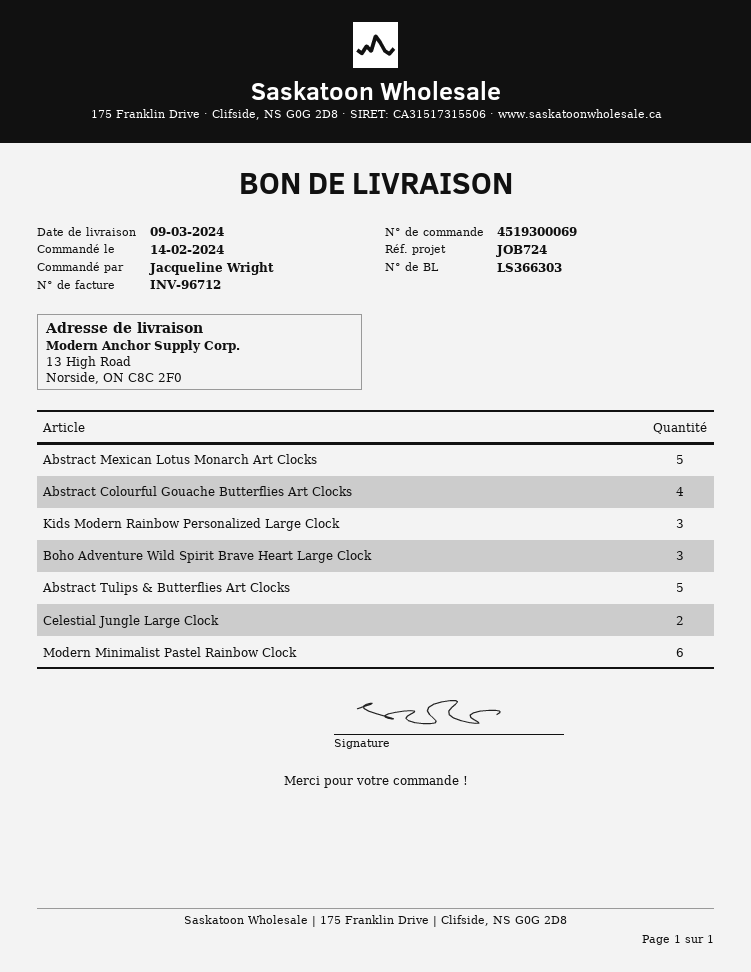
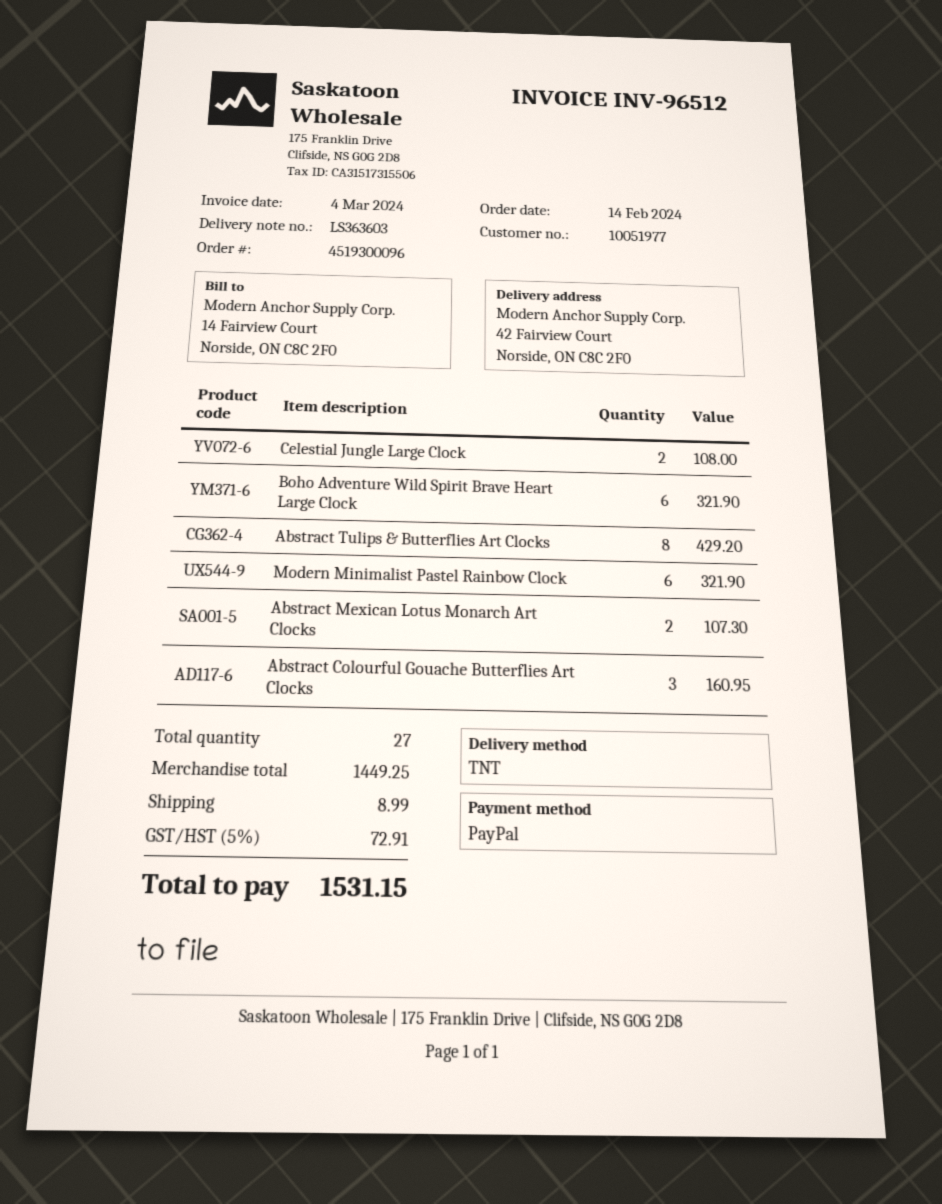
order number: 4519300069 -> 4519300096
delivery note number: LS366303 -> LS363603
invoice number: INV-96712 -> INV-96512
ship to: 13 High Road, Norside, ON C8C 2F0 -> 42 Fairview Court, Norside, ON C8C 2F0
Abstract Mexican Lotus Monarch Art Clocks: 5 -> 2
Abstract Colourful Gouache Butterflies Art Clocks: 4 -> 3
Kids Modern Rainbow Personalized Large Clock: 3 -> none
Boho Adventure Wild Spirit Brave Heart Large Clock: 3 -> 6
Abstract Tulips & Butterflies Art Clocks: 5 -> 8

